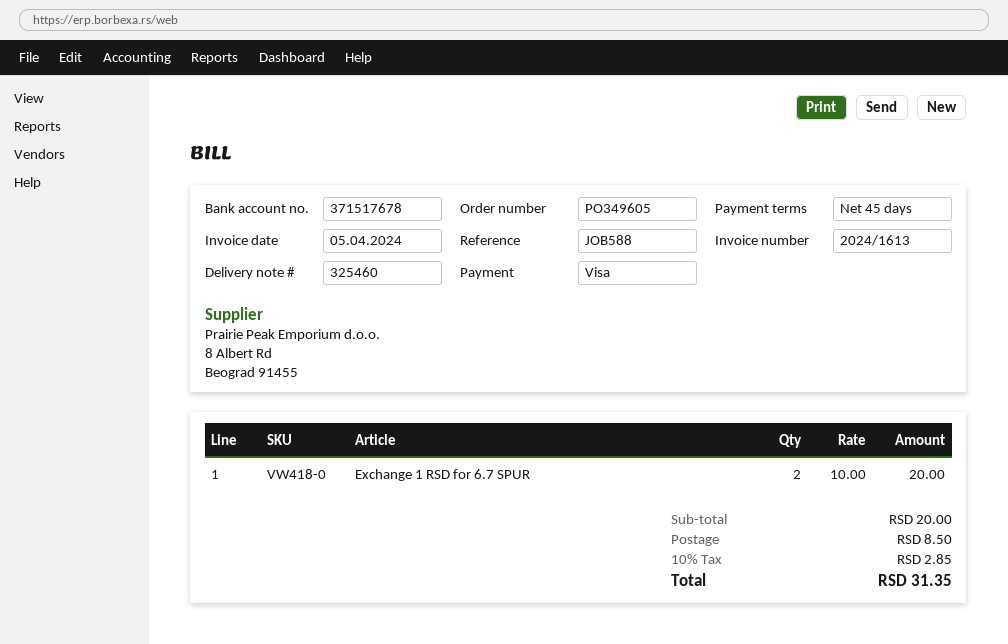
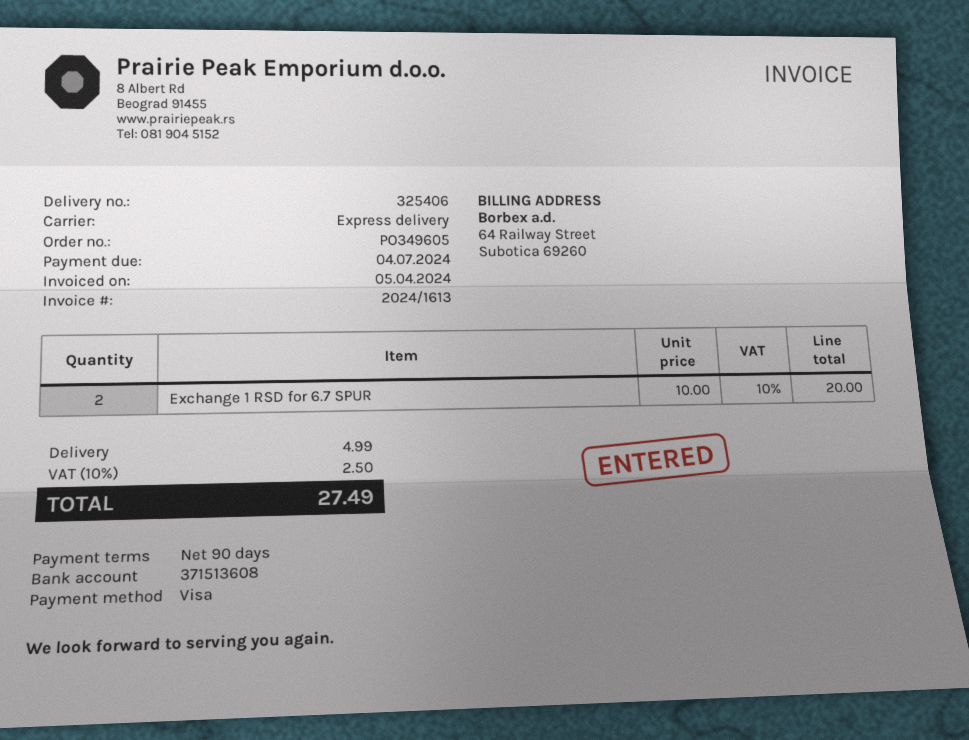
delivery note number: 325460 -> 325406
payment terms: 45 days -> 90 days
bank account: 371517678 -> 371513608
shipping: 8.50 -> 4.99
tax: 10% = 2.85 -> 10% = 2.50
total: 31.35 -> 27.49

